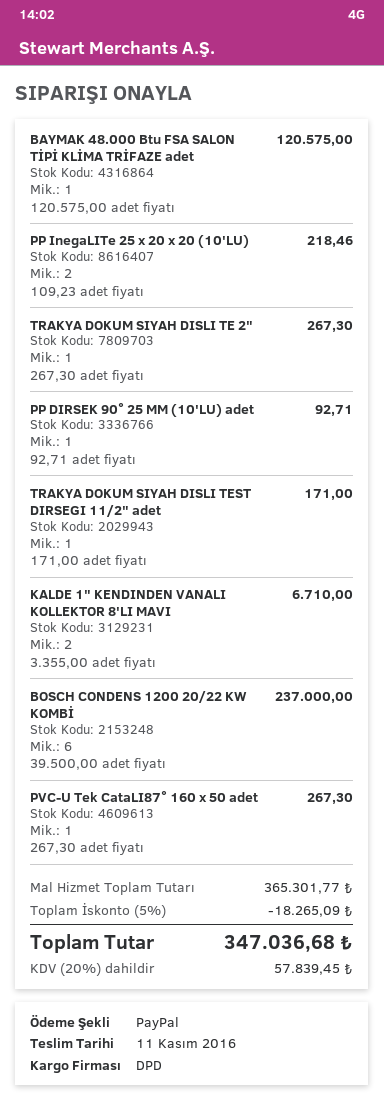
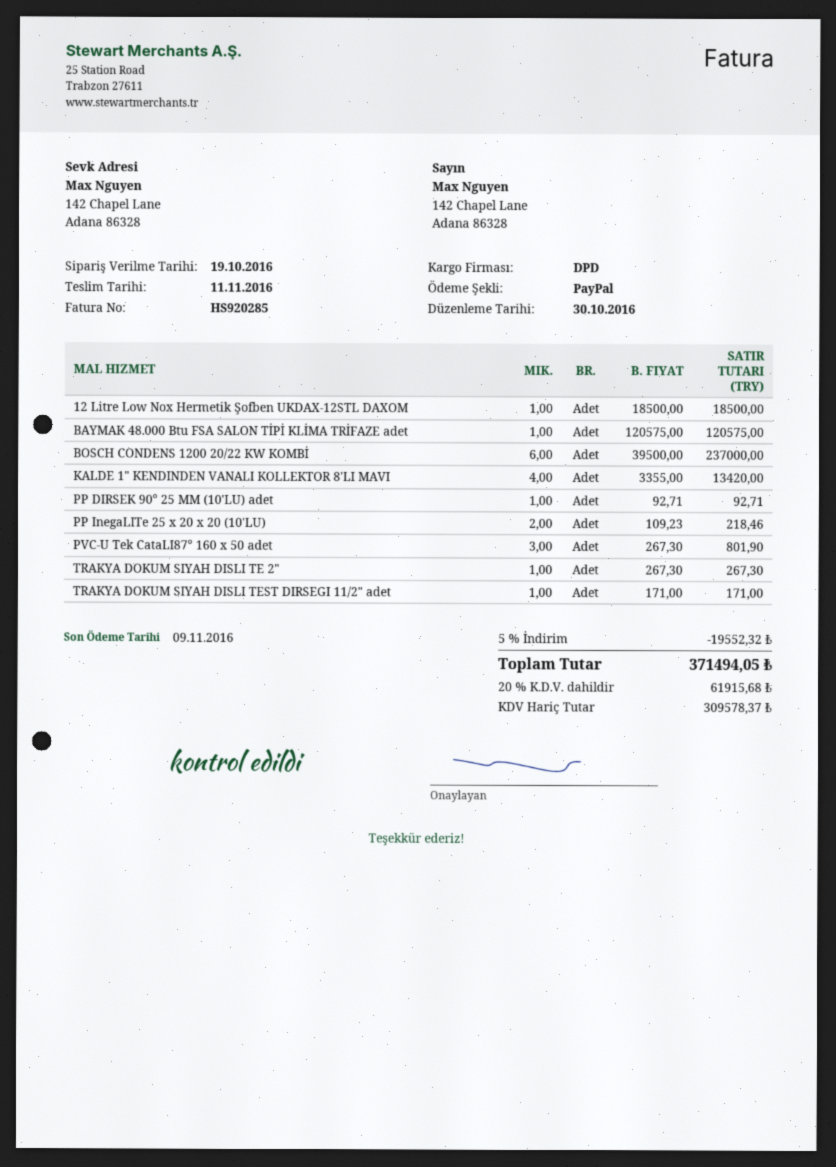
KALDE 1" KENDINDEN VANALI KOLLEKTOR 8'LI MAVI: 2 x 3355.00 = 6710.00 -> 4 x 3355.00 = 13420.00
PVC-U Tek CataLI87° 160 x 50 adet: 1 x 267.30 = 267.30 -> 3 x 267.30 = 801.90
12 Litre Low Nox Hermetik Şofben UKDAX-12STL DAXOM: none -> 1 x 18500.00 = 18500.00
discount: 5% = 18265.09 -> 5% = 19552.32
tax: 20% = 57839.45 -> 20% = 61915.68
total: 347036.68 -> 371494.05

